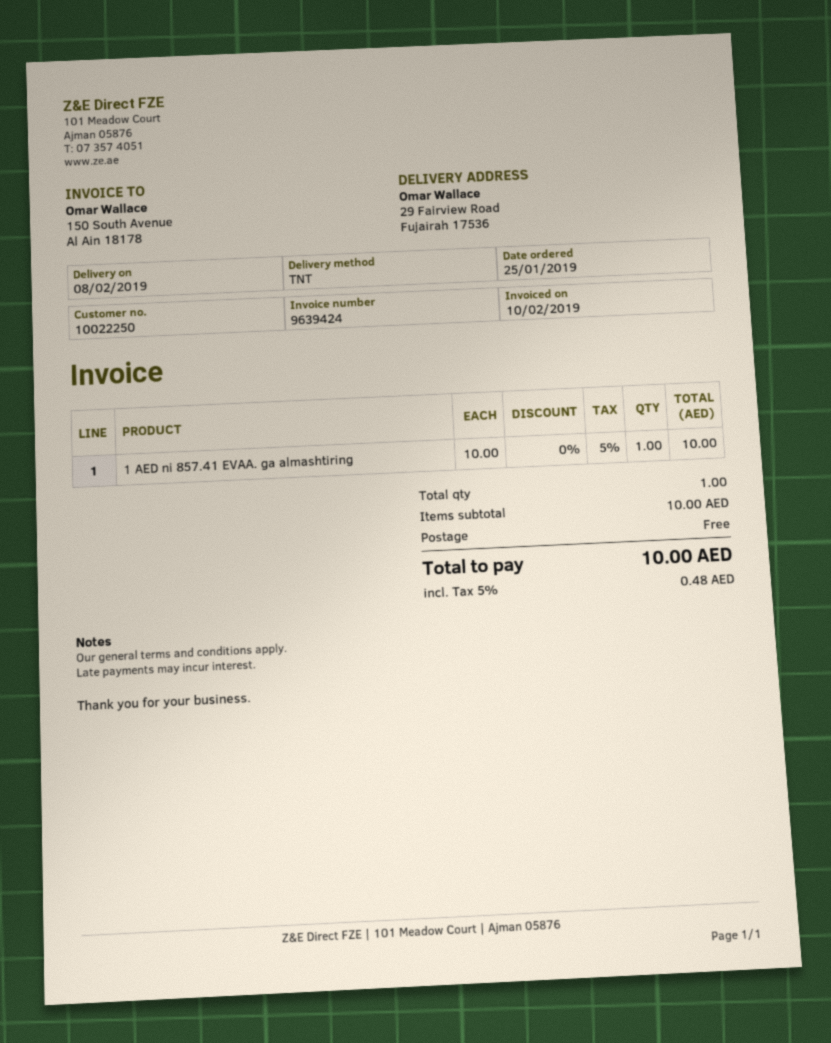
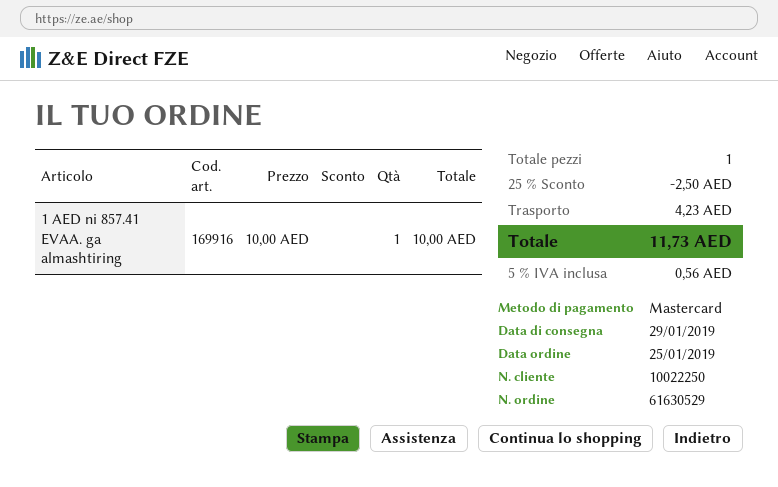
delivery date: 2019-02-08 -> 2019-01-29
discount: none -> 25% = 2.50
shipping: 0.00 -> 4.23
tax: 5% = 0.48 -> 5% = 0.56
total: 10.00 -> 11.73

